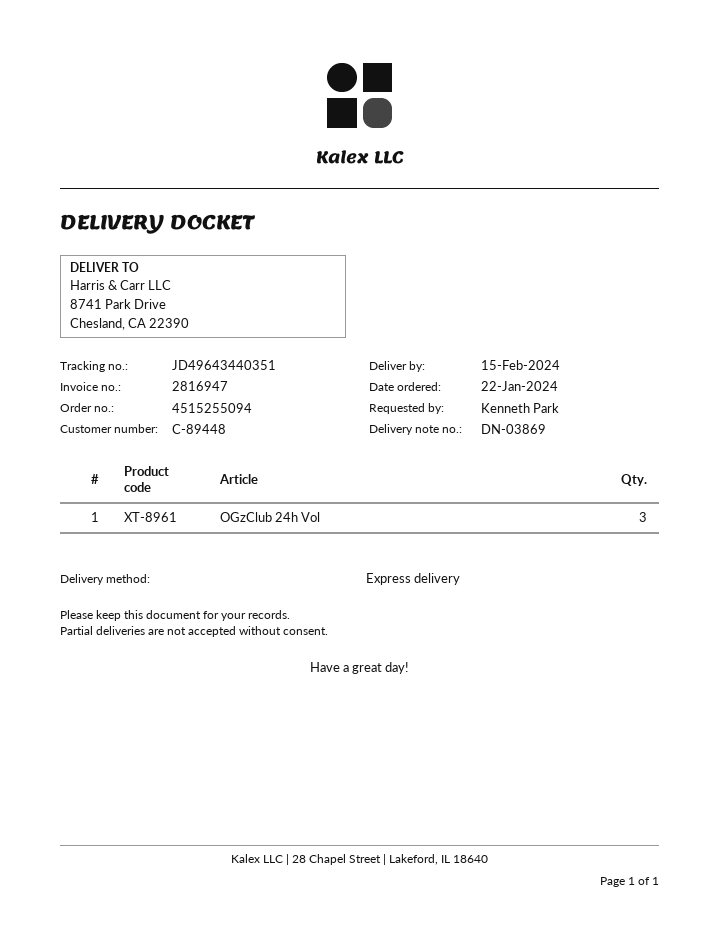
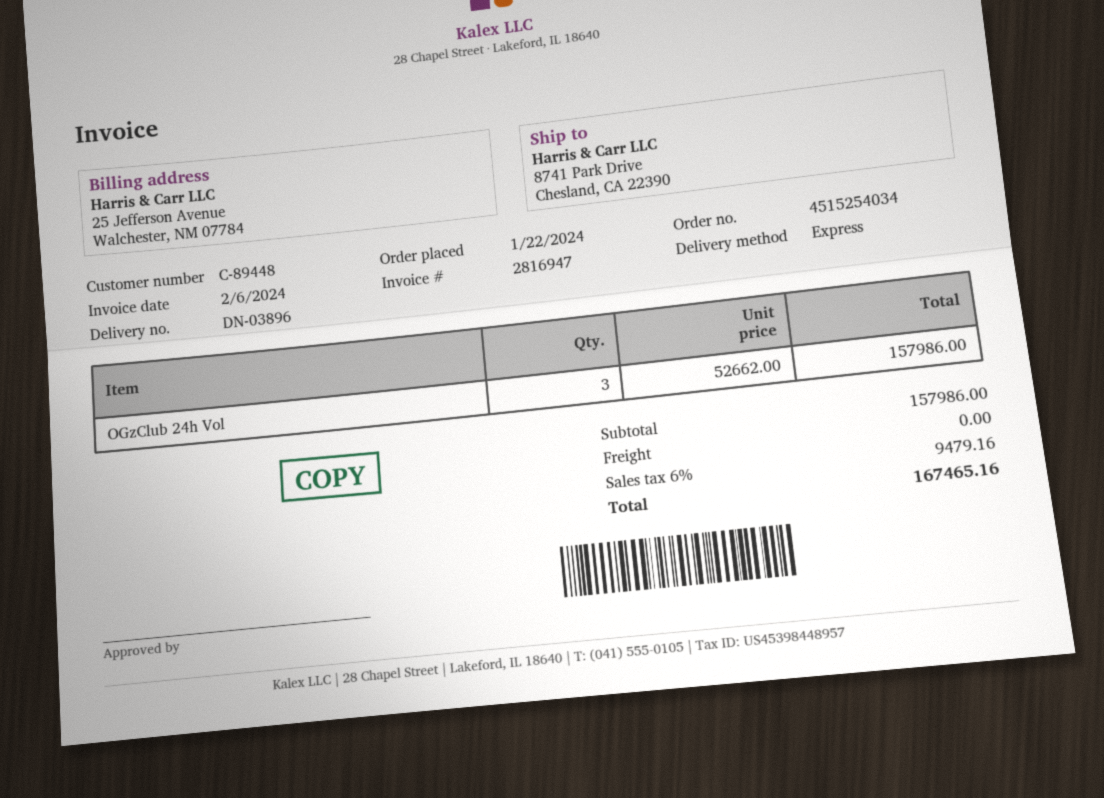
order number: 4515255094 -> 4515254034
delivery note number: DN-03869 -> DN-03896

